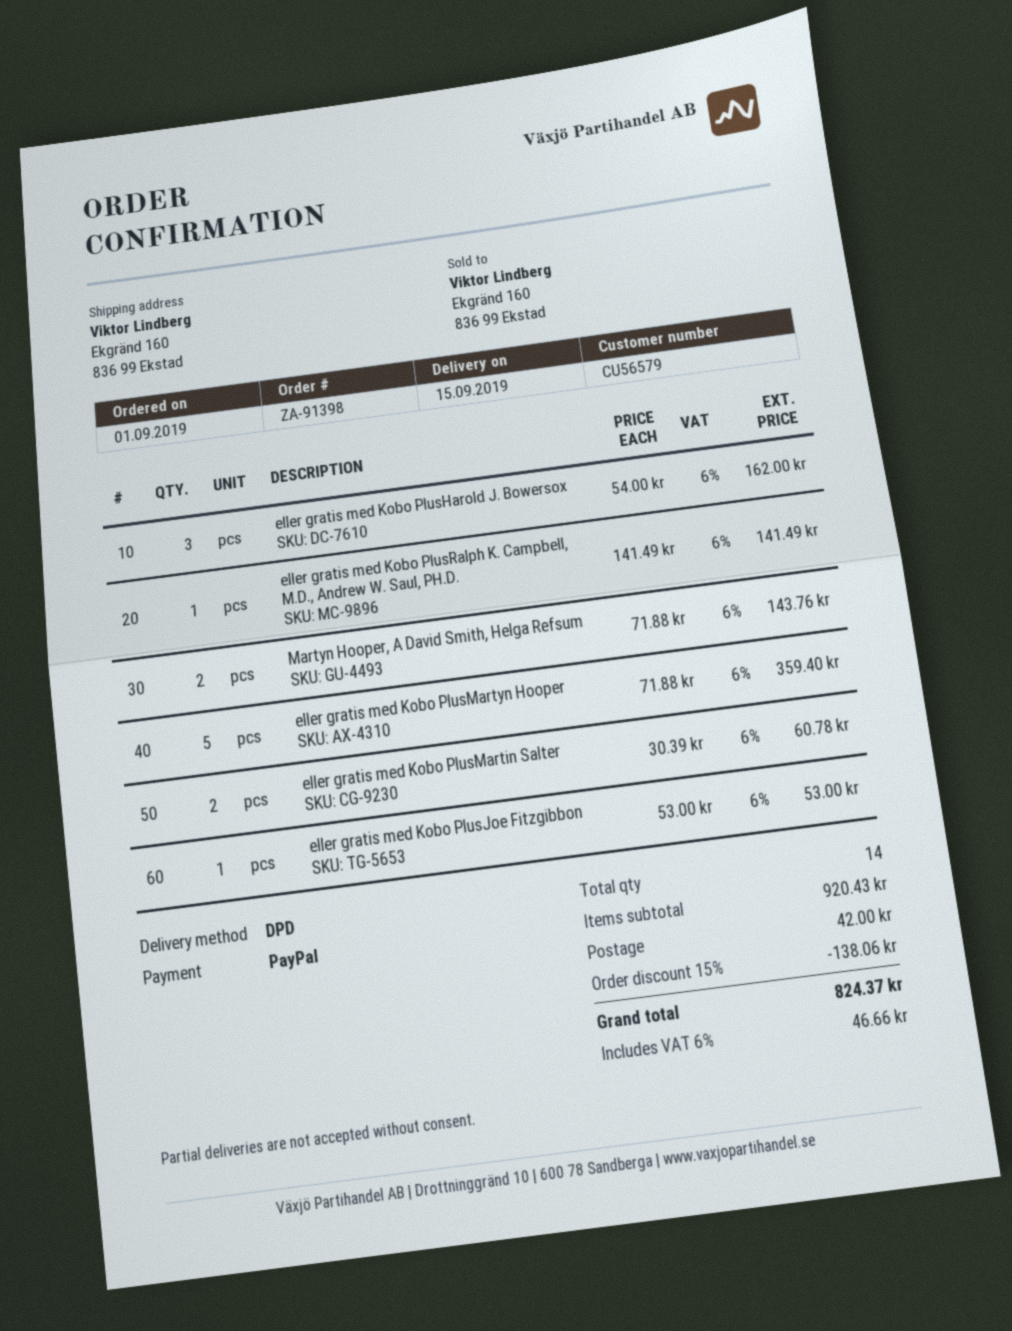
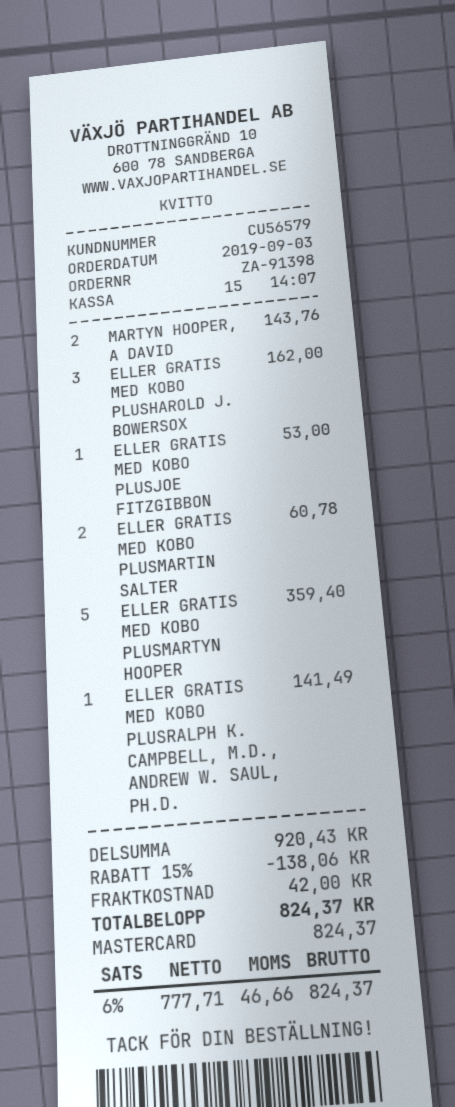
order date: 2019-09-01 -> 2019-09-03
payment method: PayPal -> Mastercard

